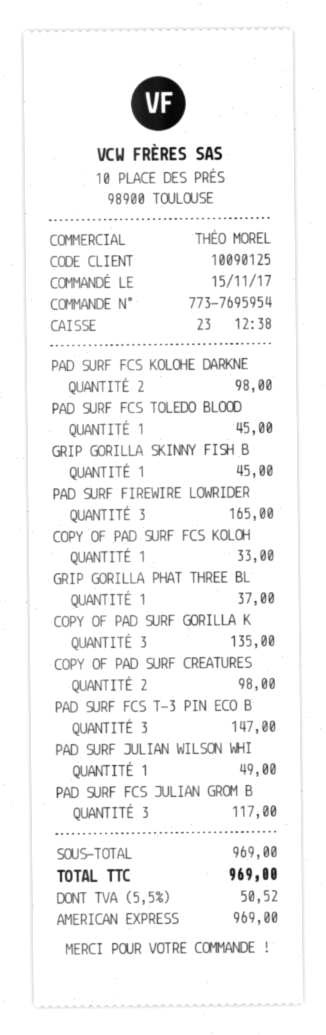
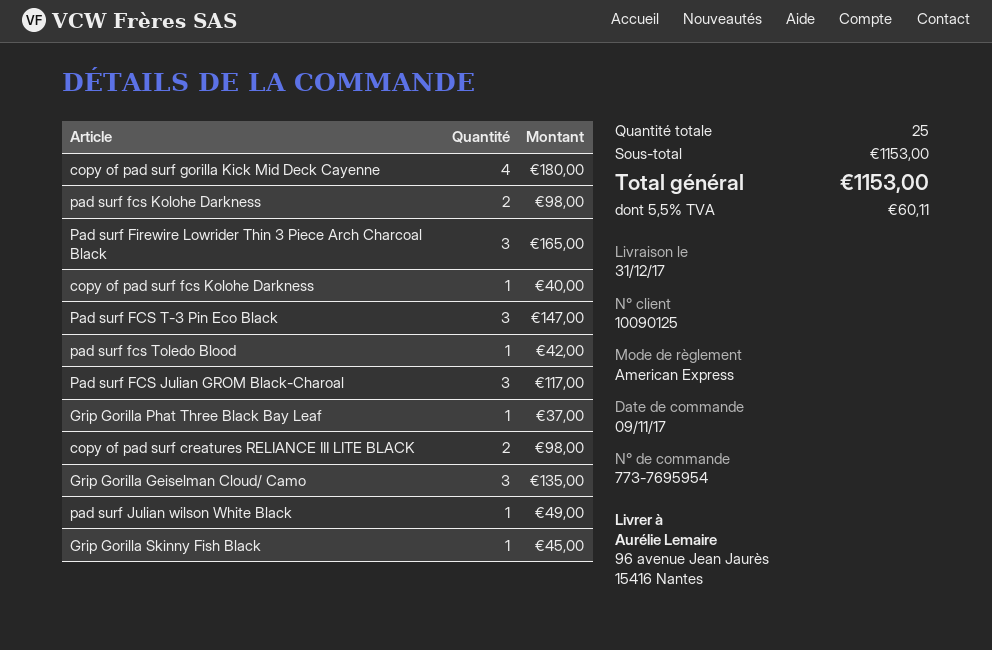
order date: 2017-11-15 -> 2017-11-09
PAD SURF FCS TOLEDO BLOOD: 1 for 45.00 -> 1 for 42.00
COPY OF PAD SURF FCS KOLOH: 1 for 33.00 -> 1 for 40.00
COPY OF PAD SURF GORILLA K: 3 for 135.00 -> 4 for 180.00
Grip Gorilla Geiselman Cloud/ Camo: none -> 3 for 135.00
subtotal: 969.00 -> 1153.00
tax: 5.5% = 50.52 -> 5.5% = 60.11
total: 969.00 -> 1153.00

